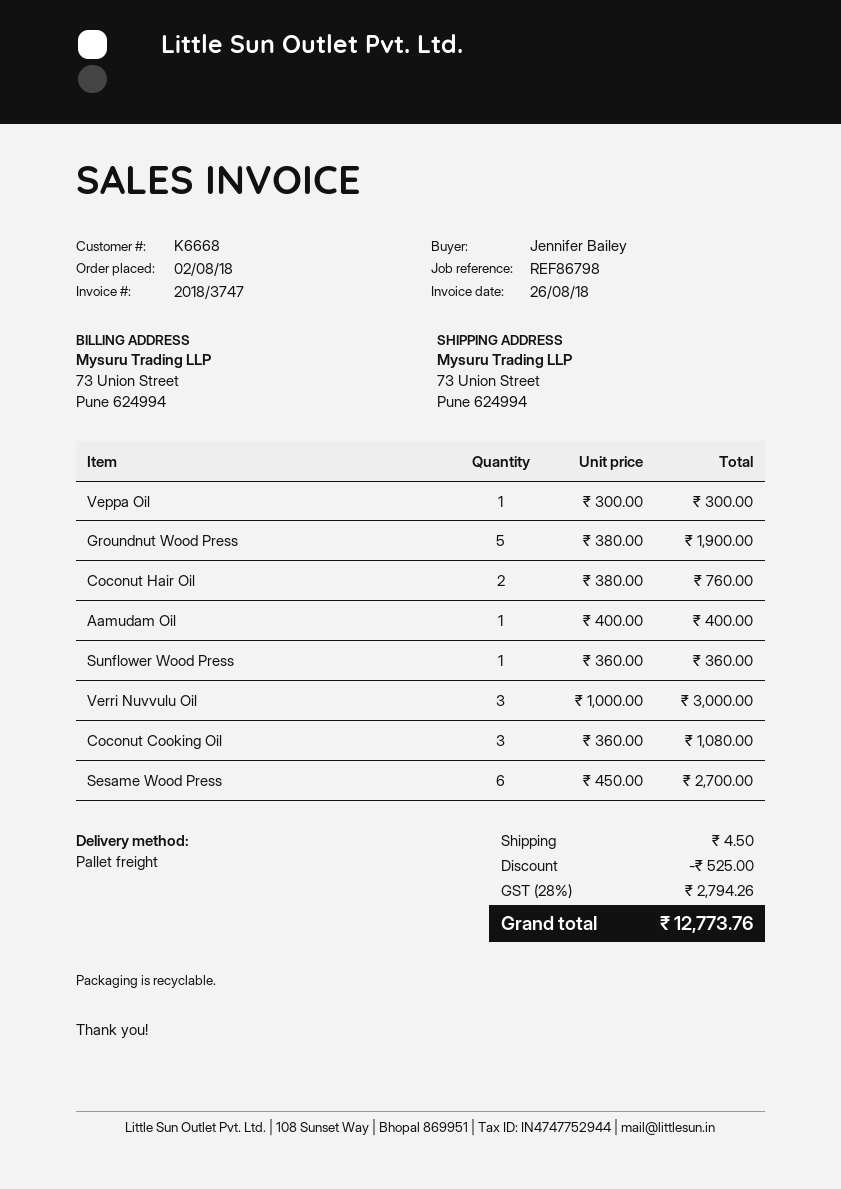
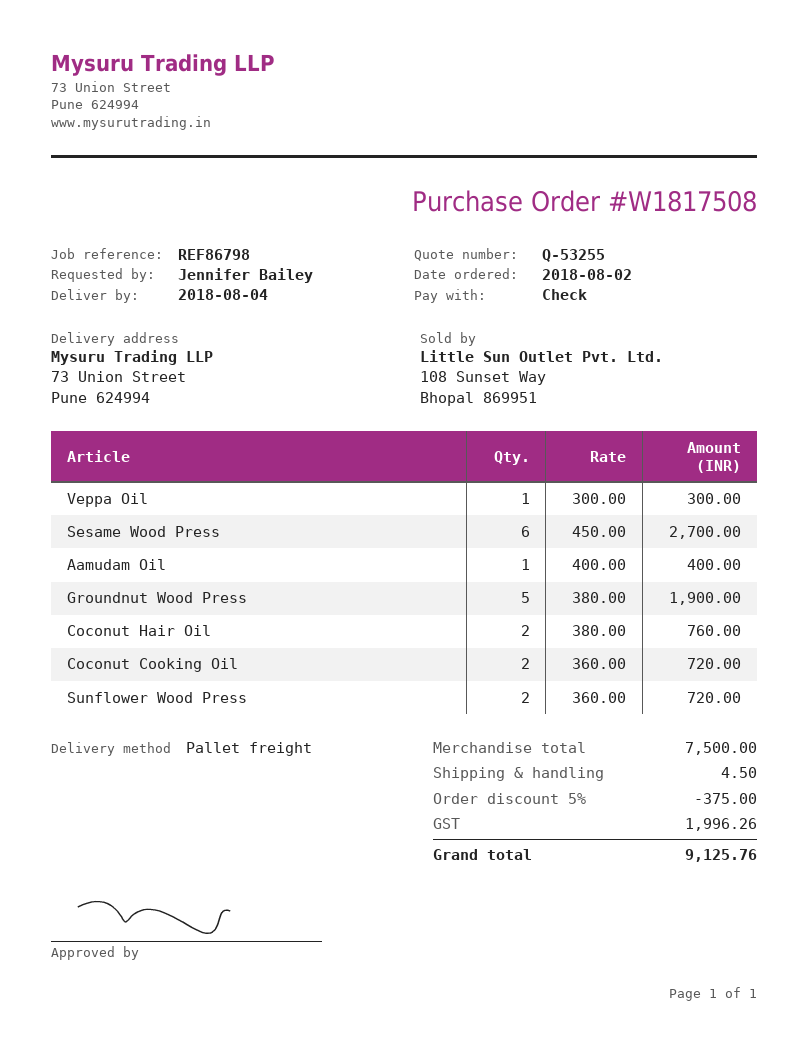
Sunflower Wood Press: 1 x 360.00 = 360.00 -> 2 x 360.00 = 720.00
Verri Nuvvulu Oil: 3 x 1000.00 = 3000.00 -> none
Coconut Cooking Oil: 3 x 360.00 = 1080.00 -> 2 x 360.00 = 720.00
discount: 525.00 -> 375.00
tax: 2794.26 -> 1996.26
total: 12773.76 -> 9125.76

